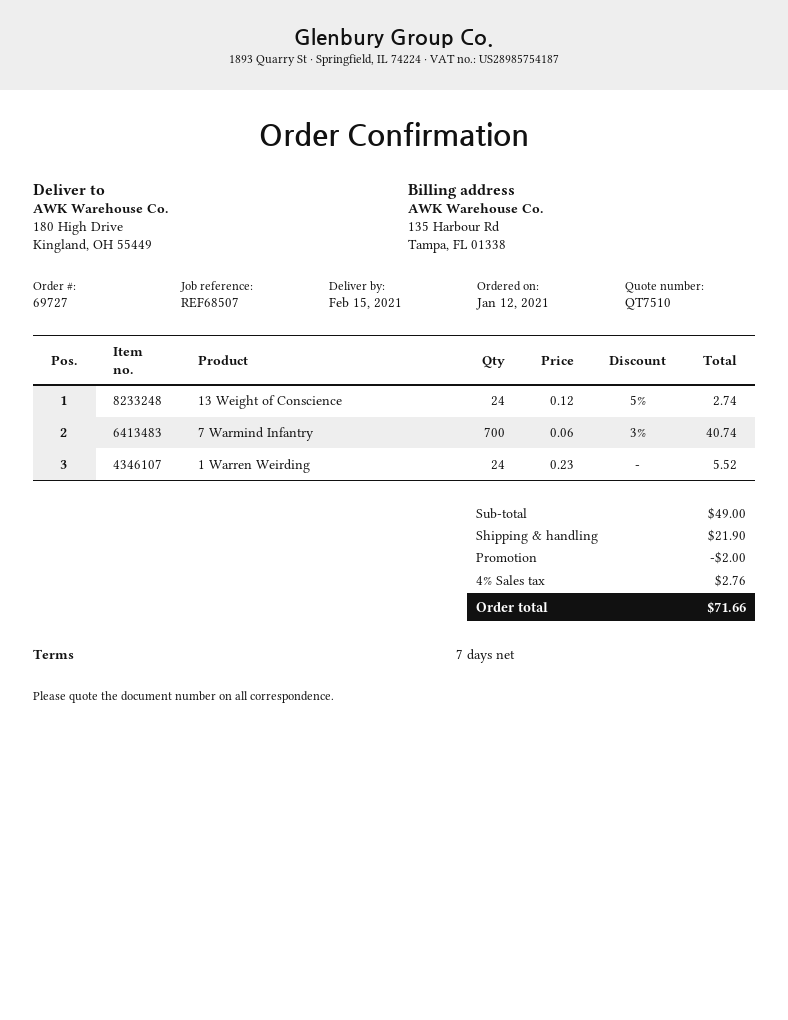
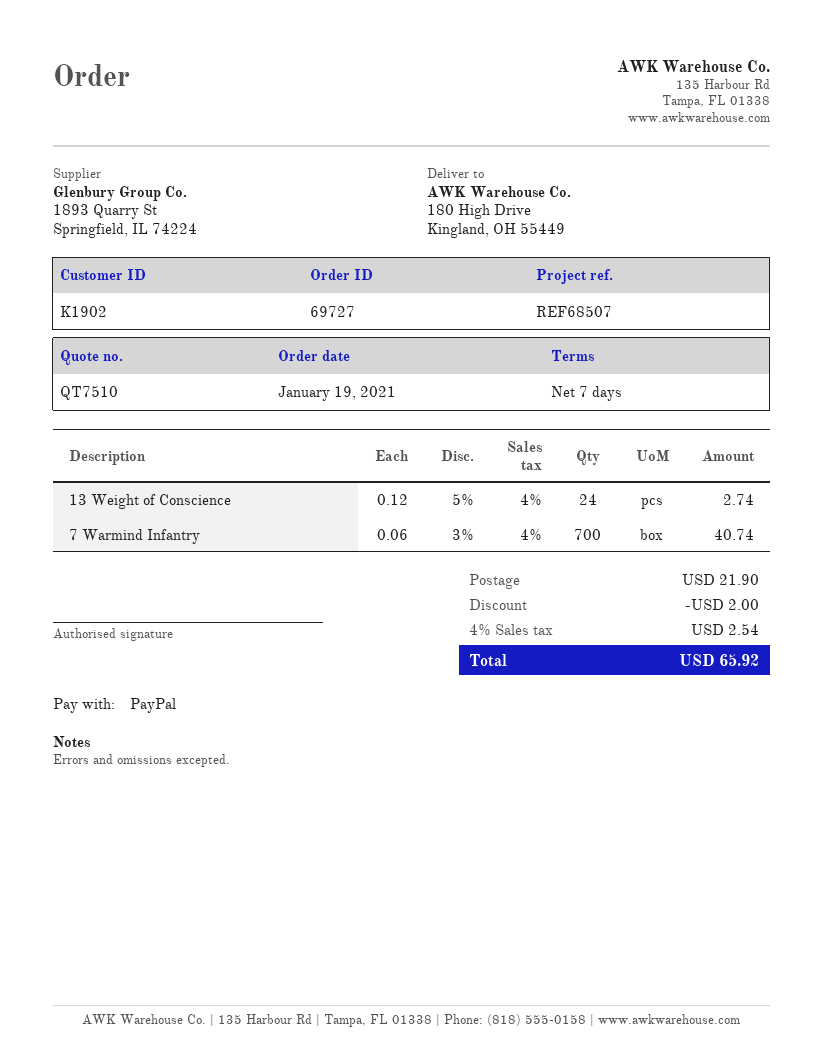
order date: 2021-01-12 -> 2021-01-19
1 Warren Weirding: 24 x 0.23 = 5.52 -> none
tax: 4% = 2.76 -> 4% = 2.54
total: 71.66 -> 65.92

